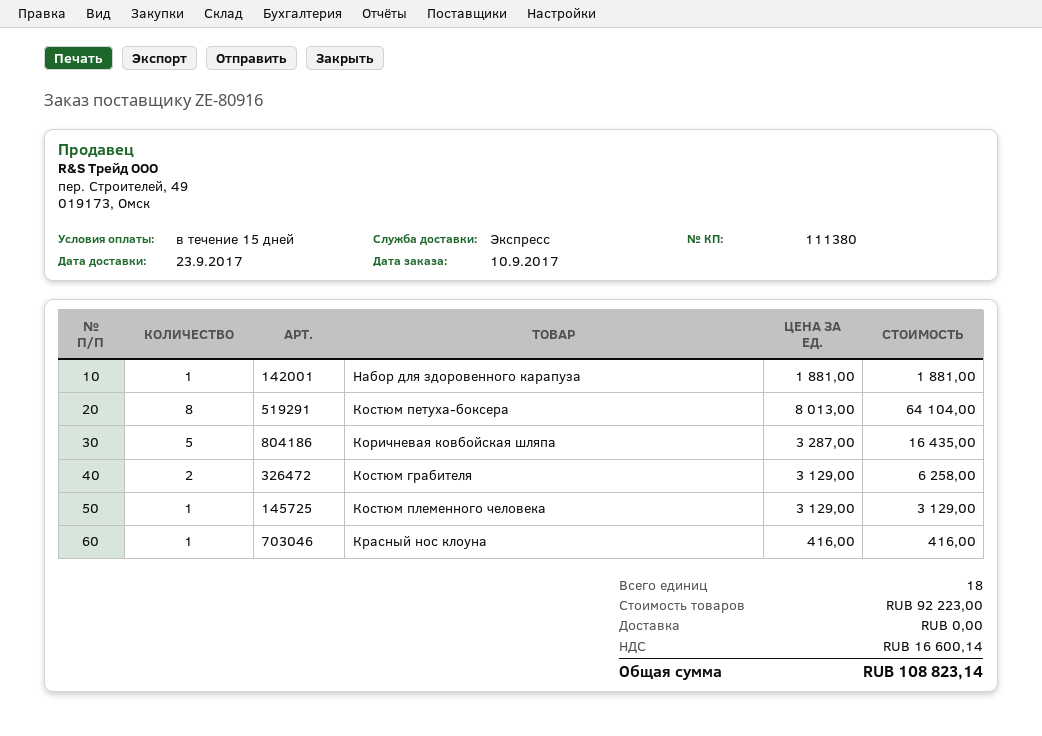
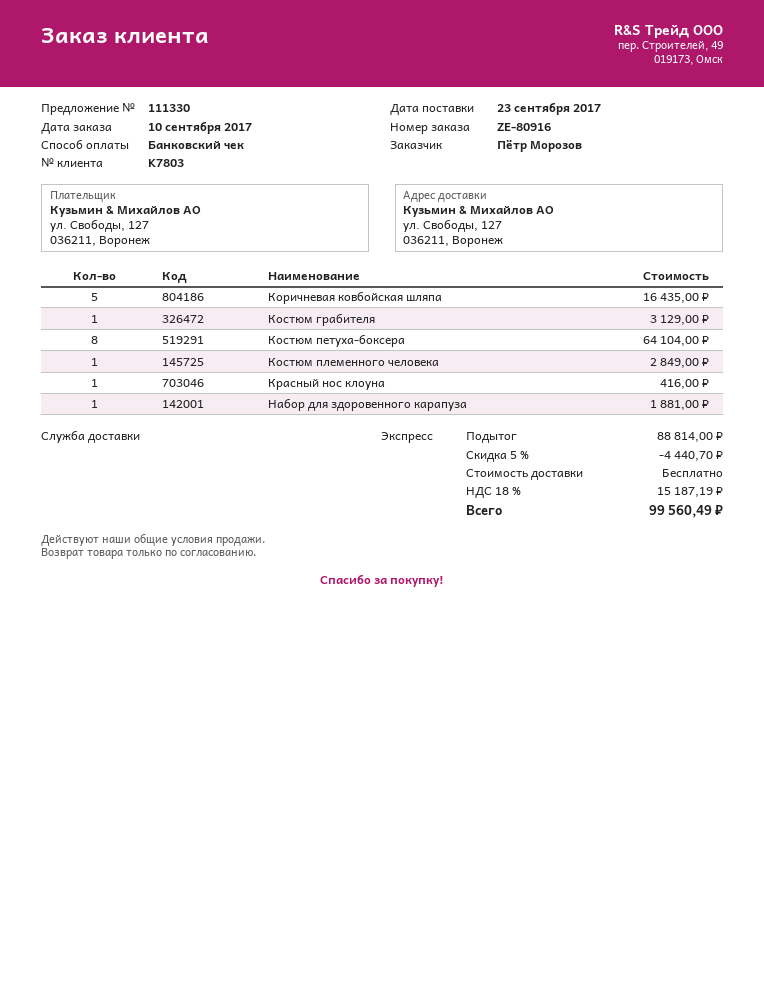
quote number: 111380 -> 111330
Костюм грабителя: 2 for 6258.00 -> 1 for 3129.00
Костюм племенного человека: 1 for 3129.00 -> 1 for 2849.00
subtotal: 92223.00 -> 88814.00
discount: none -> 5% = 4440.70
tax: 16600.14 -> 15187.19
total: 108823.14 -> 99560.49

